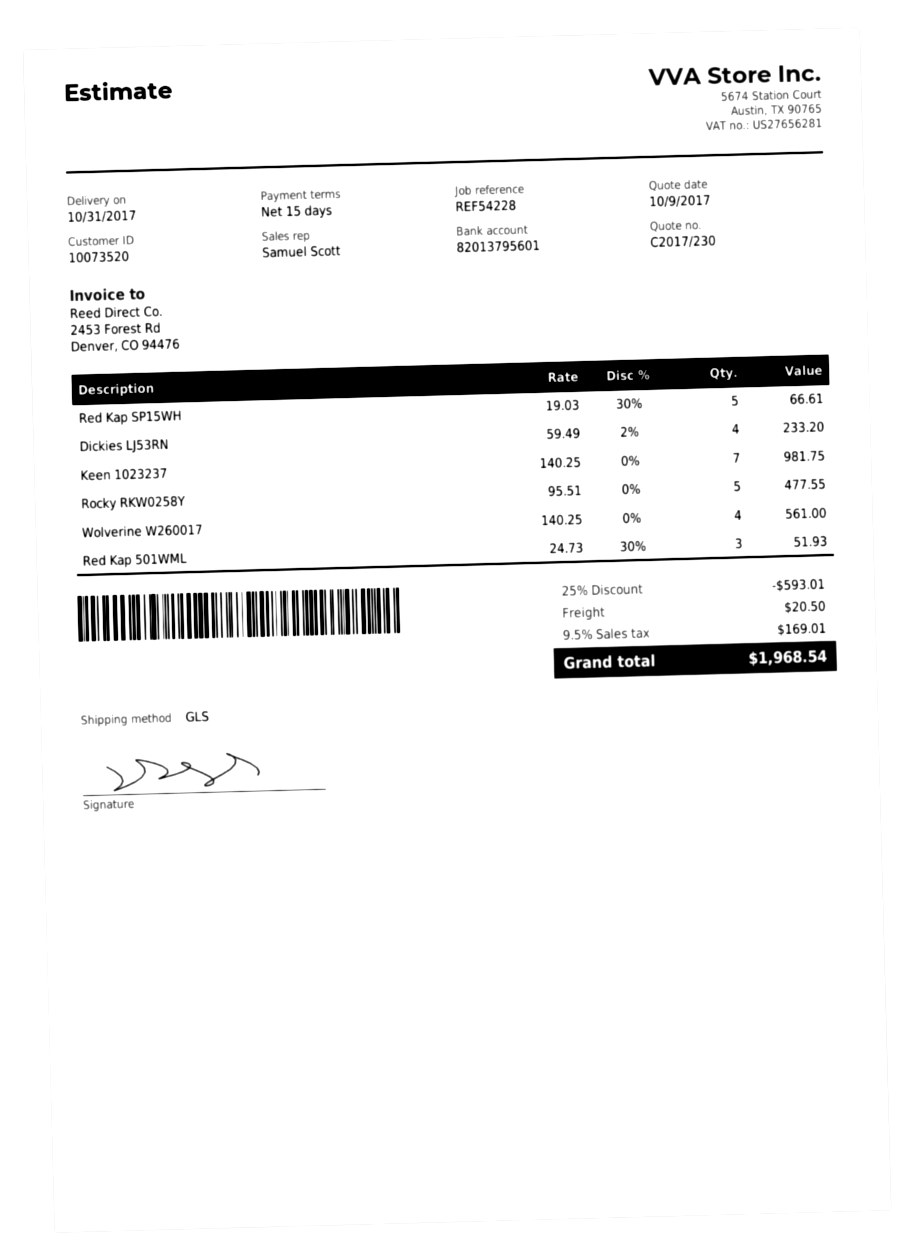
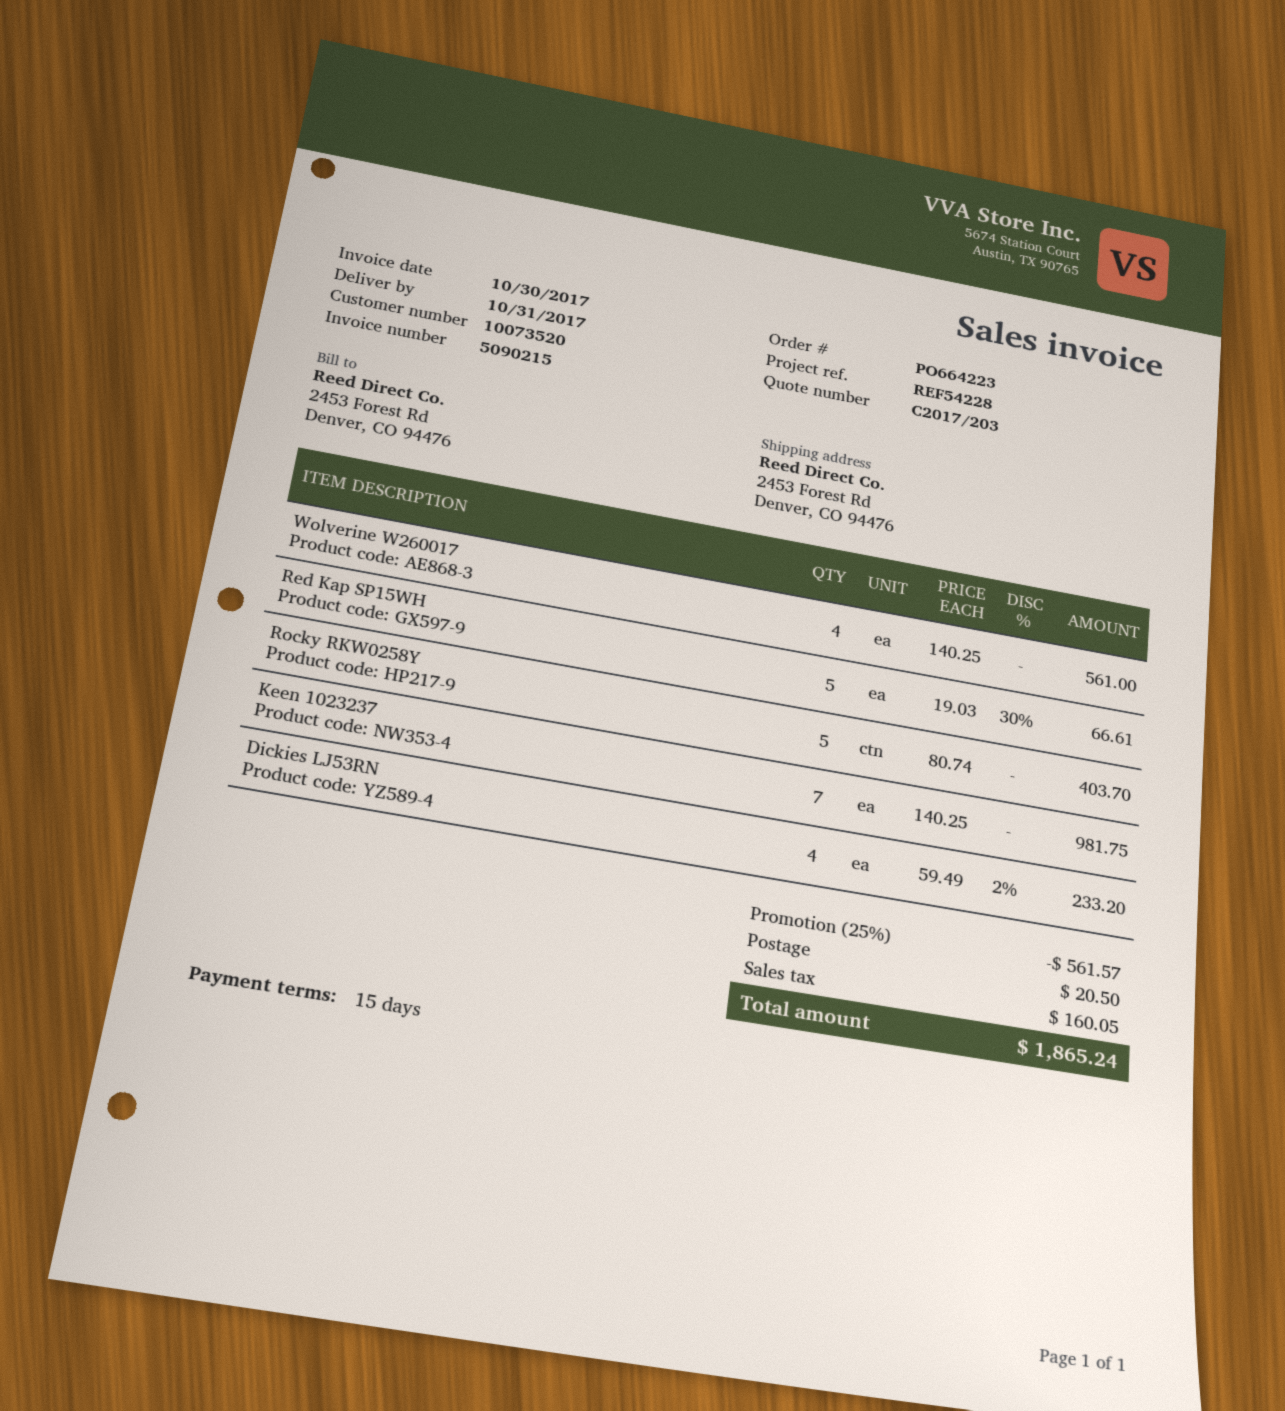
quote number: C2017/230 -> C2017/203
Rocky RKW0258Y: 5 x 95.51 = 477.55 -> 5 x 80.74 = 403.70
Red Kap 501WML: 3 x 24.73 - 30% = 51.93 -> none
discount: 25% = 593.01 -> 25% = 561.57
tax: 169.01 -> 160.05
total: 1968.54 -> 1865.24

